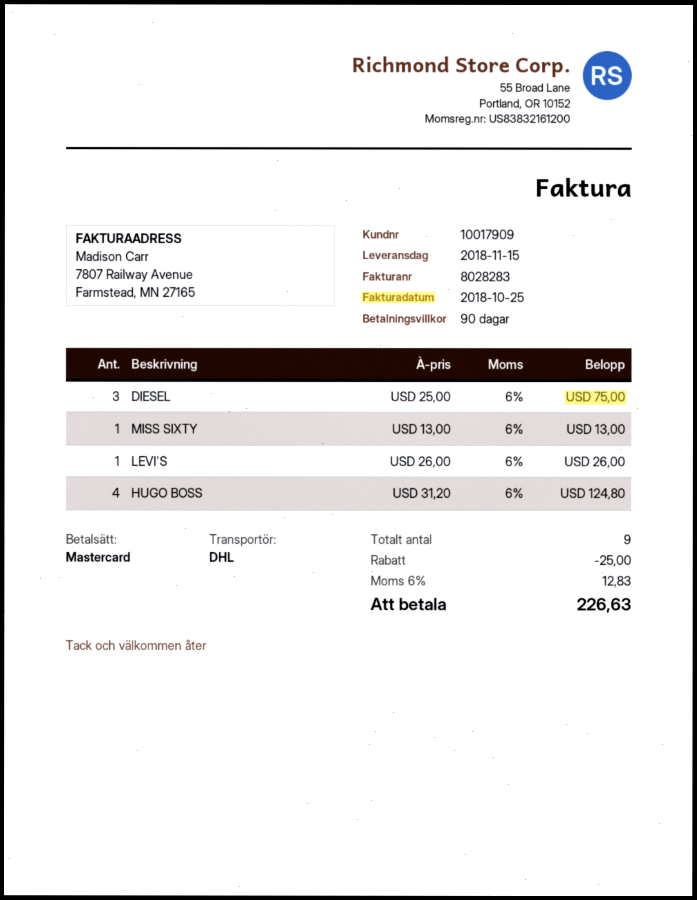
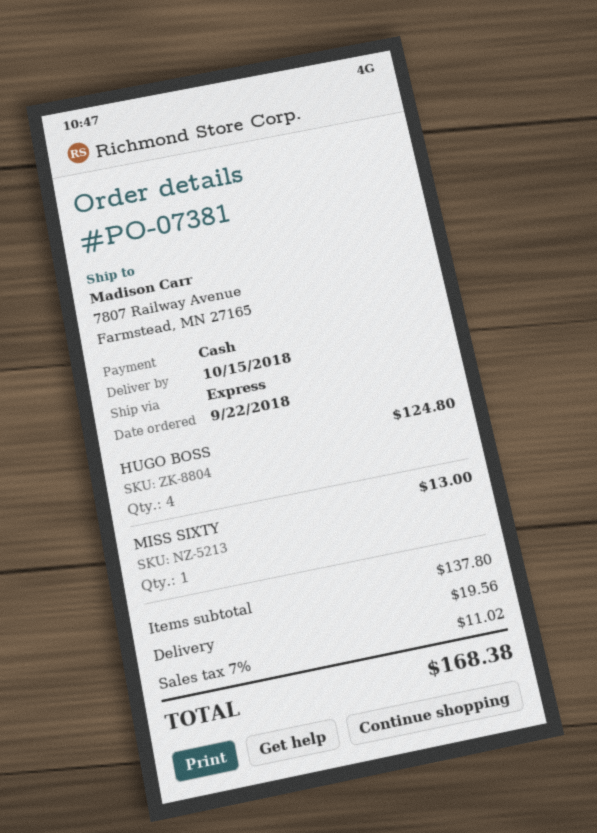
delivery date: 2018-11-15 -> 2018-10-15
payment method: Mastercard -> cash
shipping method: DHL -> express
DIESEL: 3 for 75.00 -> none
LEVI'S: 1 for 26.00 -> none
discount: 25.00 -> none
shipping: none -> 19.56
tax: 6% = 12.83 -> 7% = 11.02
total: 226.63 -> 168.38

